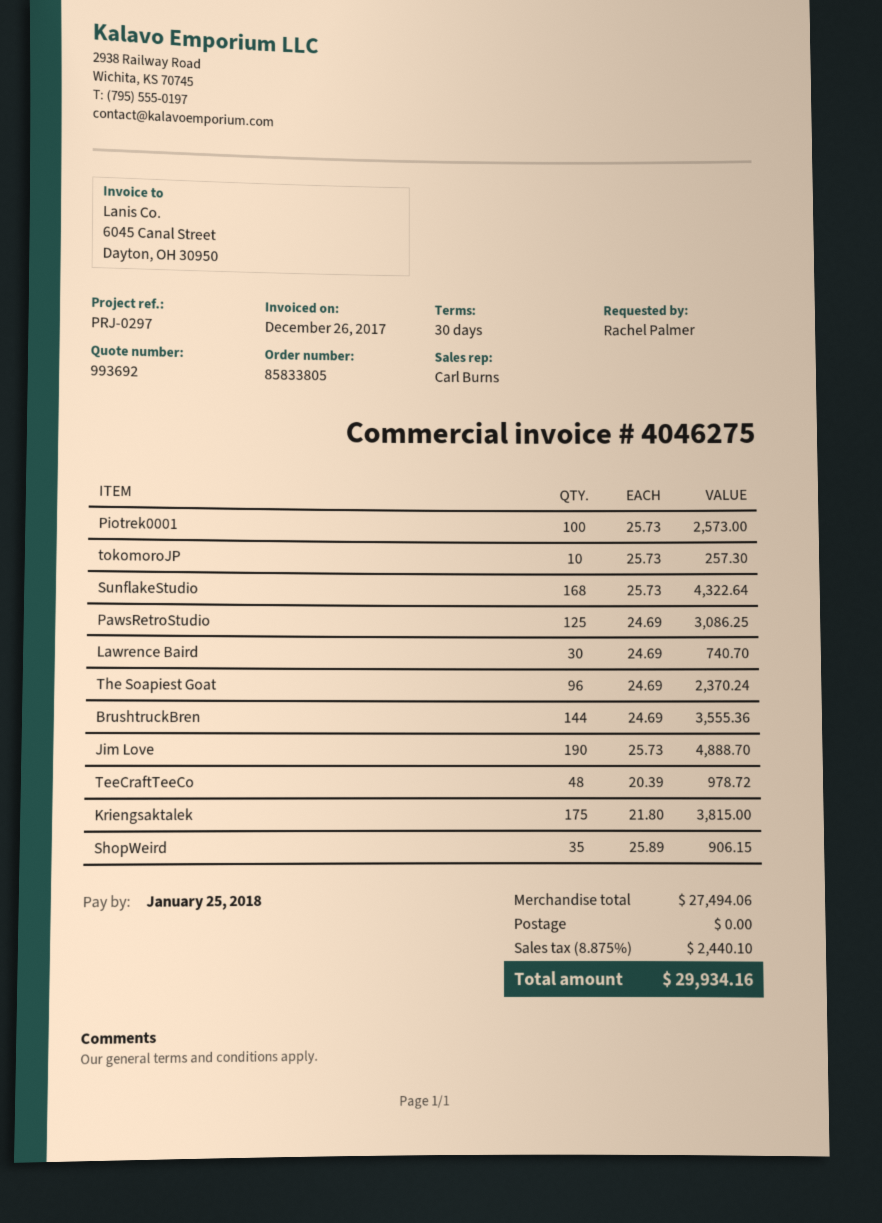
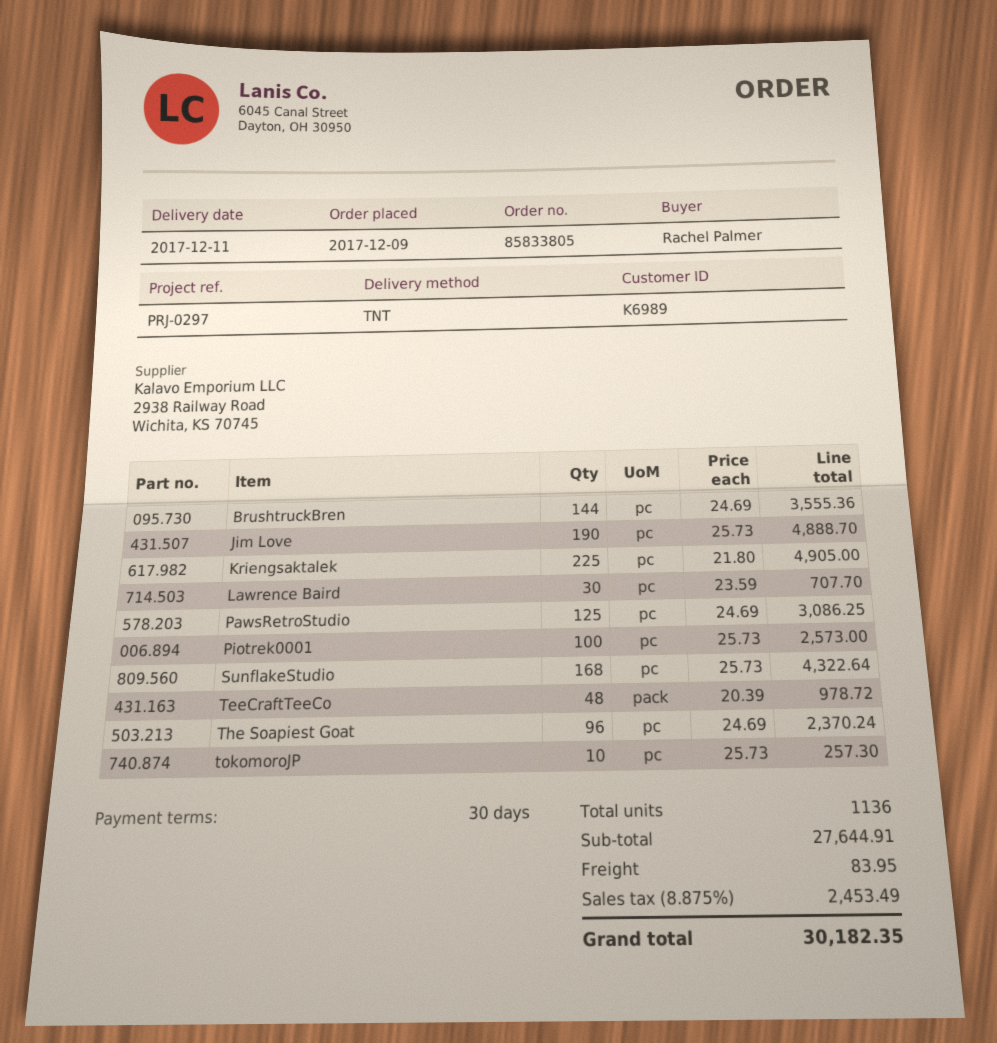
Lawrence Baird: 30 x 24.69 = 740.70 -> 30 x 23.59 = 707.70
Kriengsaktalek: 175 x 21.80 = 3815.00 -> 225 x 21.80 = 4905.00
ShopWeird: 35 x 25.89 = 906.15 -> none
subtotal: 27494.06 -> 27644.91
shipping: 0.00 -> 83.95
tax: 8.875% = 2440.10 -> 8.875% = 2453.49
total: 29934.16 -> 30182.35

